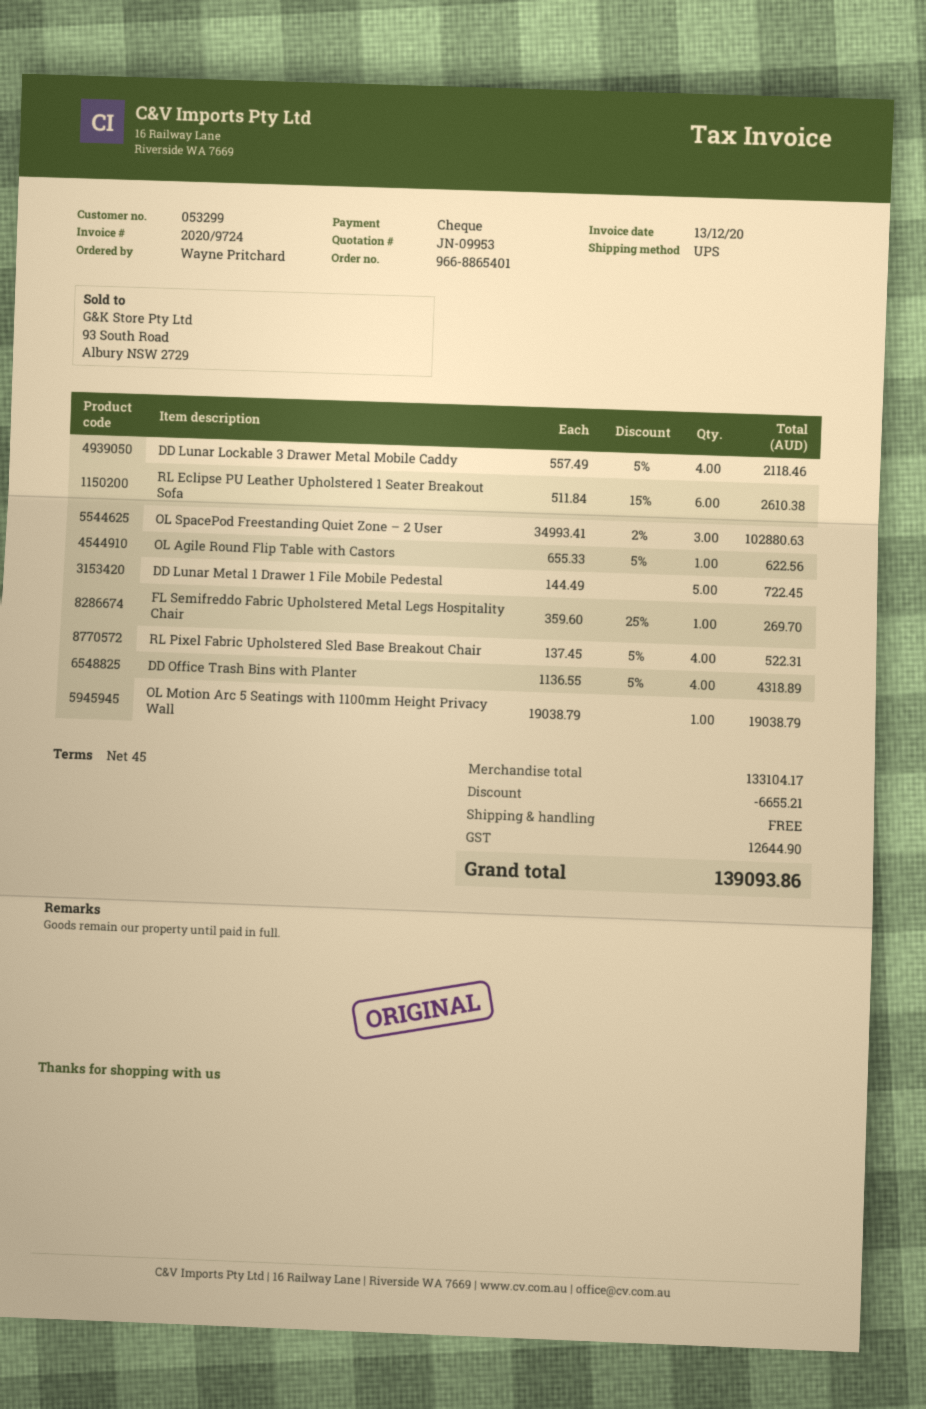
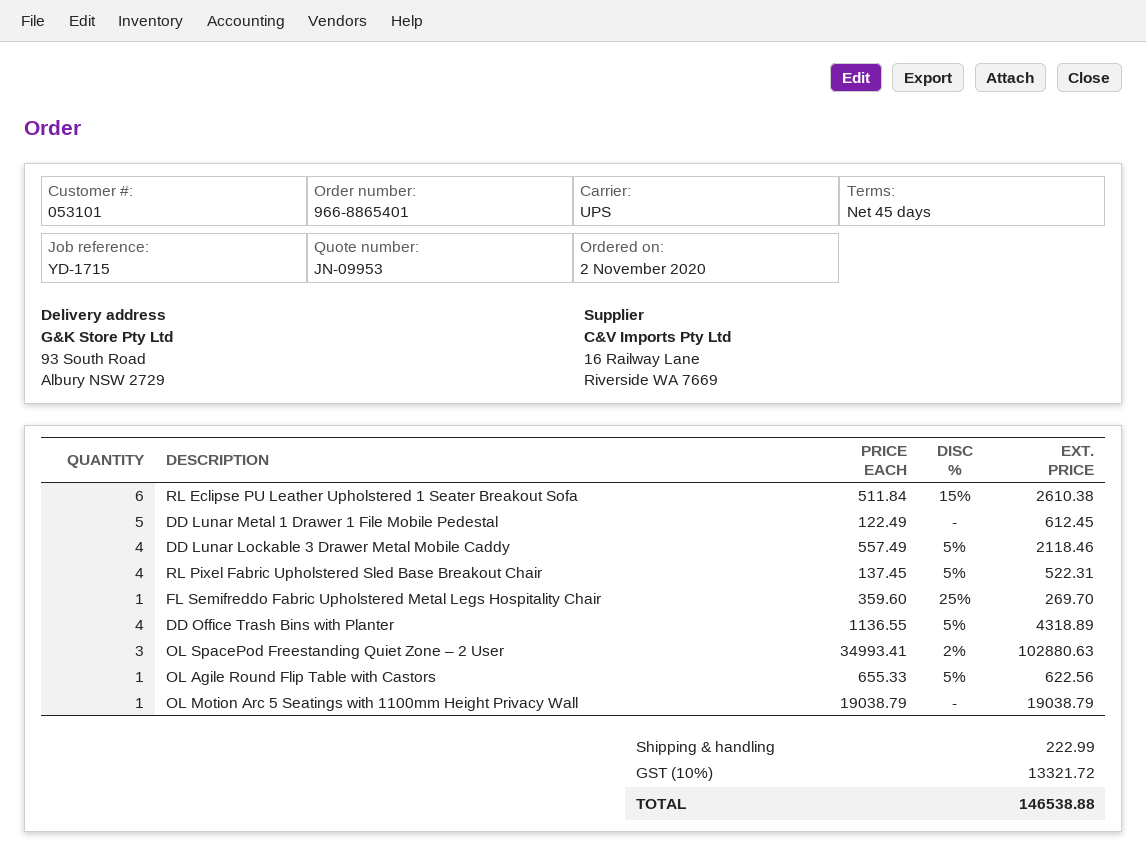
customer number: 053299 -> 053101
DD Lunar Metal 1 Drawer 1 File Mobile Pedestal: 5 x 144.49 = 722.45 -> 5 x 122.49 = 612.45
discount: 6655.21 -> none
shipping: 0.00 -> 222.99
tax: 12644.90 -> 13321.72
total: 139093.86 -> 146538.88

